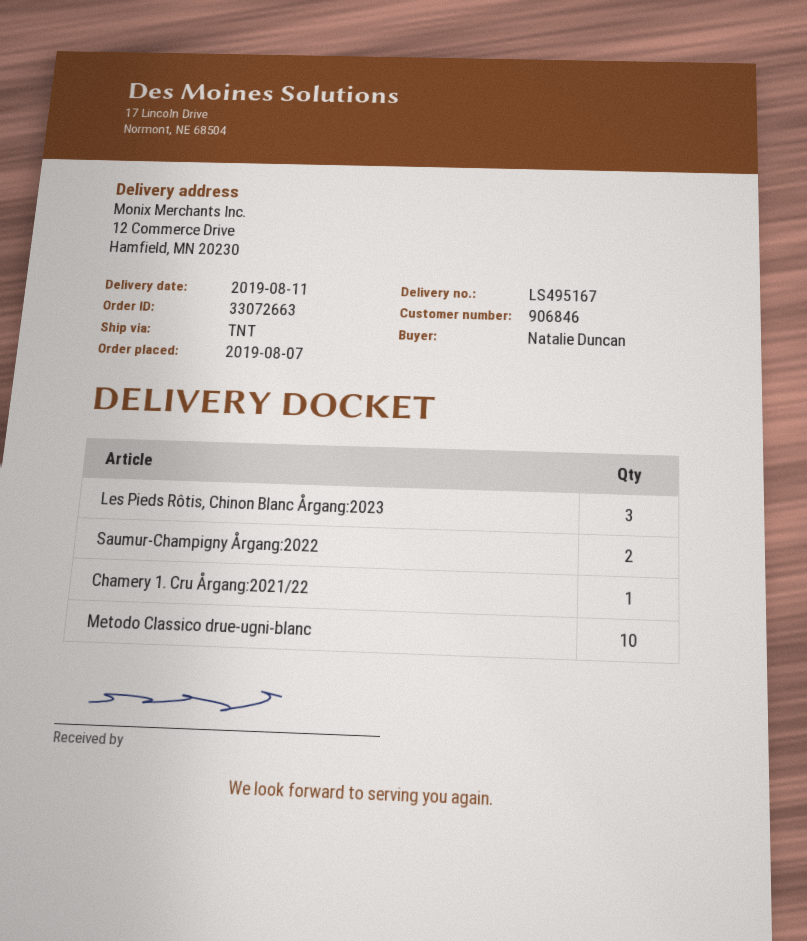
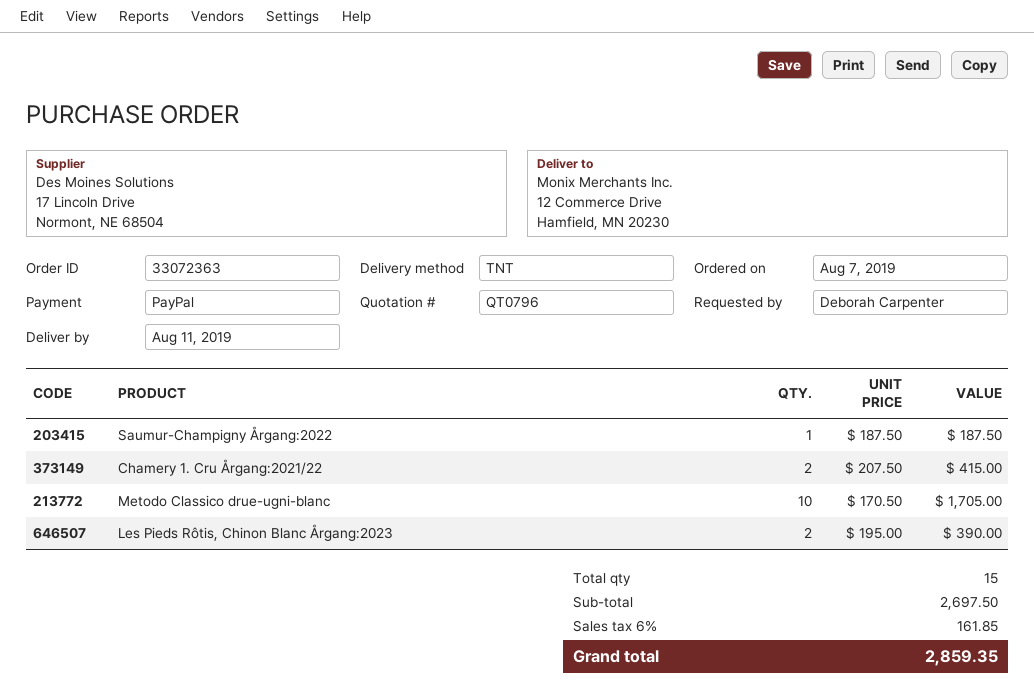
order number: 33072663 -> 33072363
ordered by: Natalie Duncan -> Deborah Carpenter
Les Pieds Rôtis, Chinon Blanc Årgang:2023: 3 -> 2
Saumur-Champigny Årgang:2022: 2 -> 1
Chamery 1. Cru Årgang:2021/22: 1 -> 2

